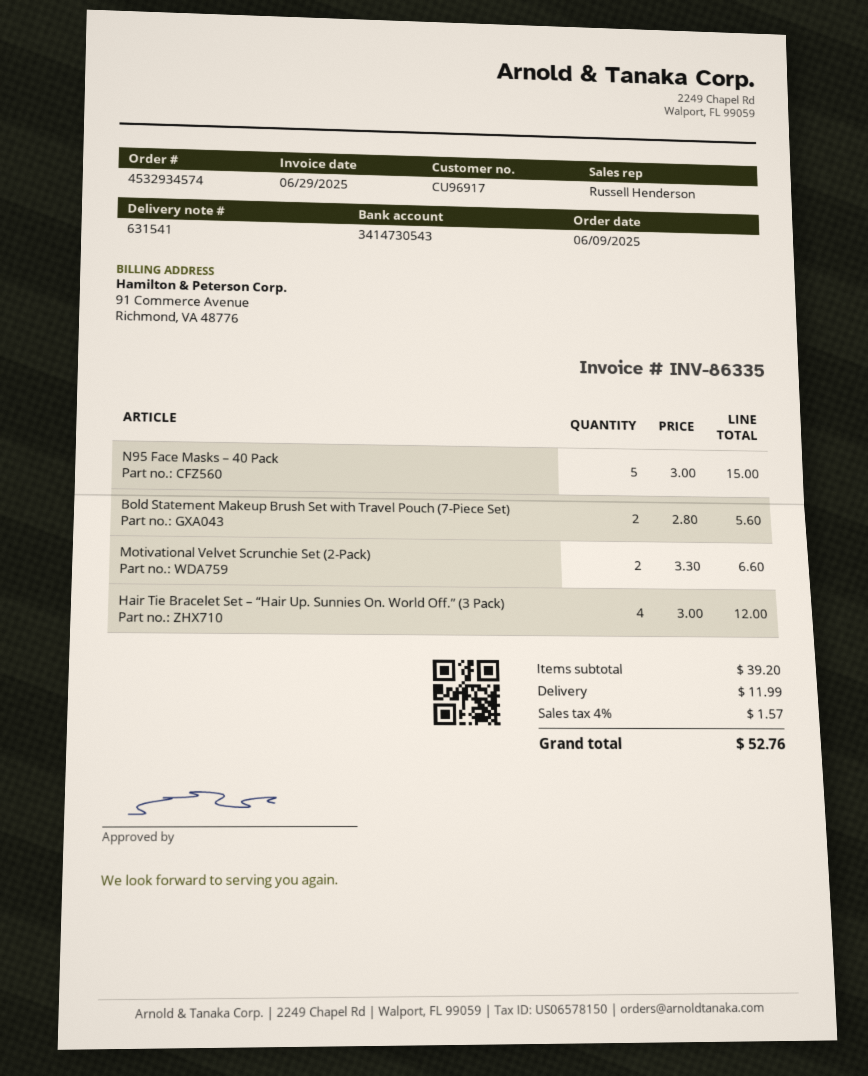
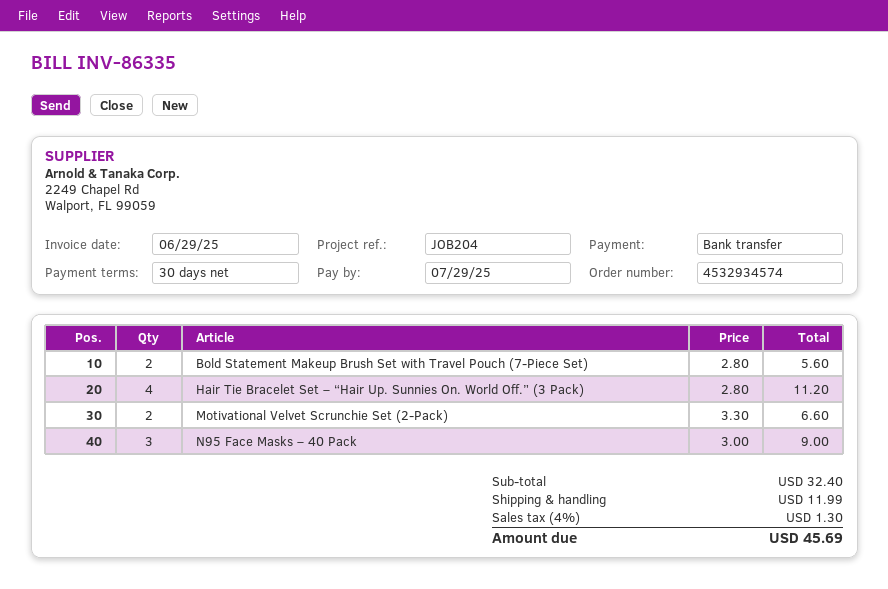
N95 Face Masks – 40 Pack: 5 x 3.00 = 15.00 -> 3 x 3.00 = 9.00
Hair Tie Bracelet Set – “Hair Up. Sunnies On. World Off.” (3 Pack): 4 x 3.00 = 12.00 -> 4 x 2.80 = 11.20
subtotal: 39.20 -> 32.40
tax: 4% = 1.57 -> 4% = 1.30
total: 52.76 -> 45.69

